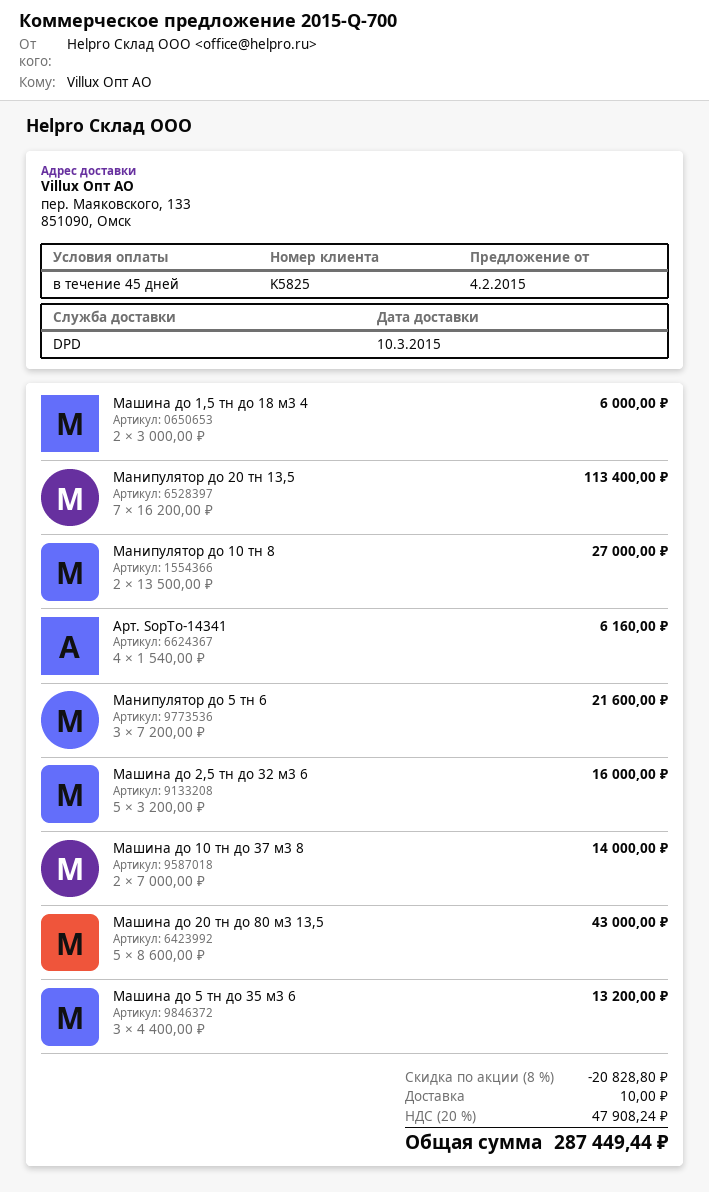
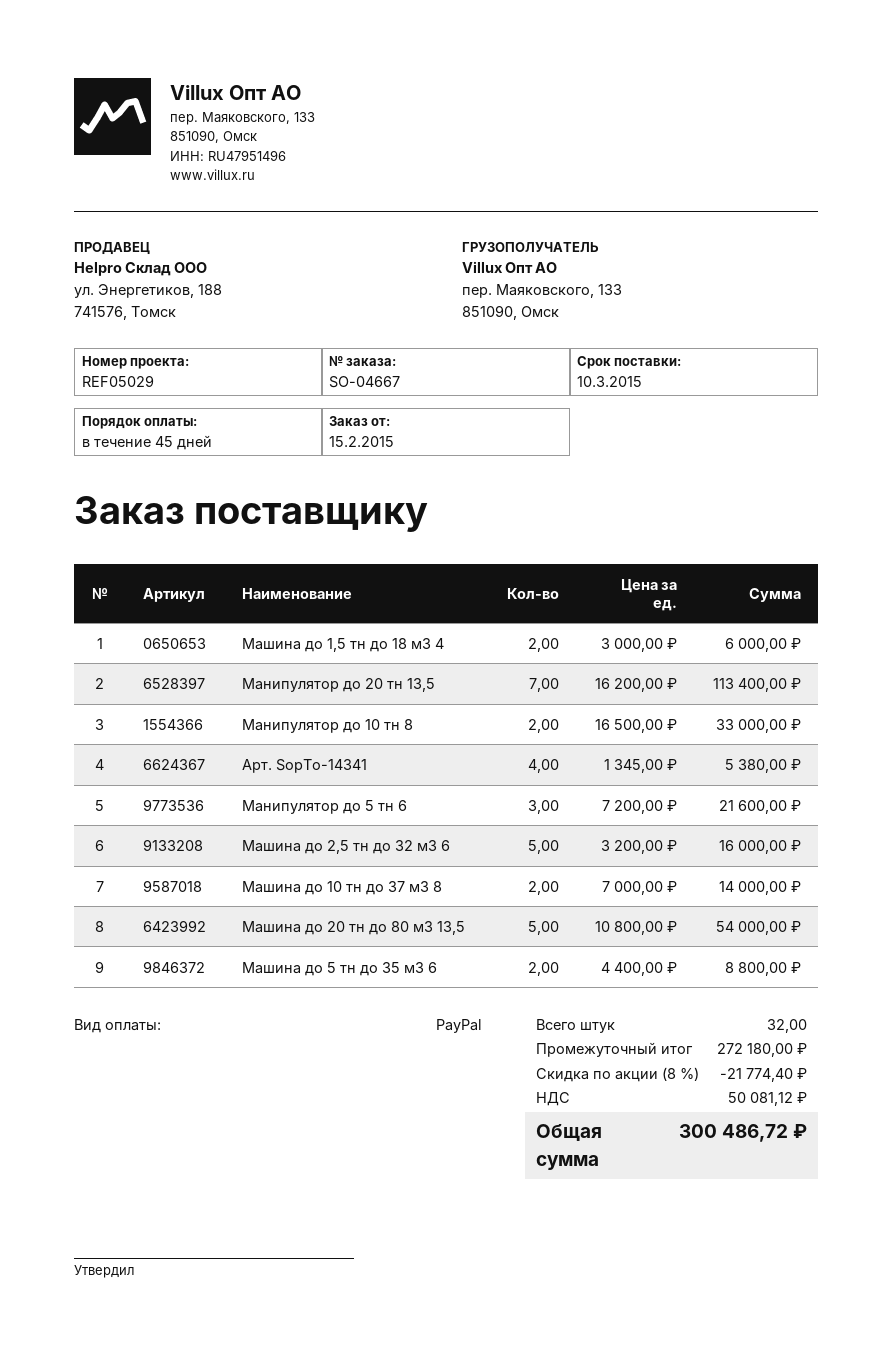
Манипулятор до 10 тн 8: 2 x 13500.00 = 27000.00 -> 2 x 16500.00 = 33000.00
Арт. SopTo-14341: 4 x 1540.00 = 6160.00 -> 4 x 1345.00 = 5380.00
Машина до 20 тн до 80 м3 13,5: 5 x 8600.00 = 43000.00 -> 5 x 10800.00 = 54000.00
Машина до 5 тн до 35 м3 6: 3 x 4400.00 = 13200.00 -> 2 x 4400.00 = 8800.00
discount: 8% = 20828.80 -> 8% = 21774.40
shipping: 10.00 -> none
tax: 47908.24 -> 50081.12
total: 287449.44 -> 300486.72

